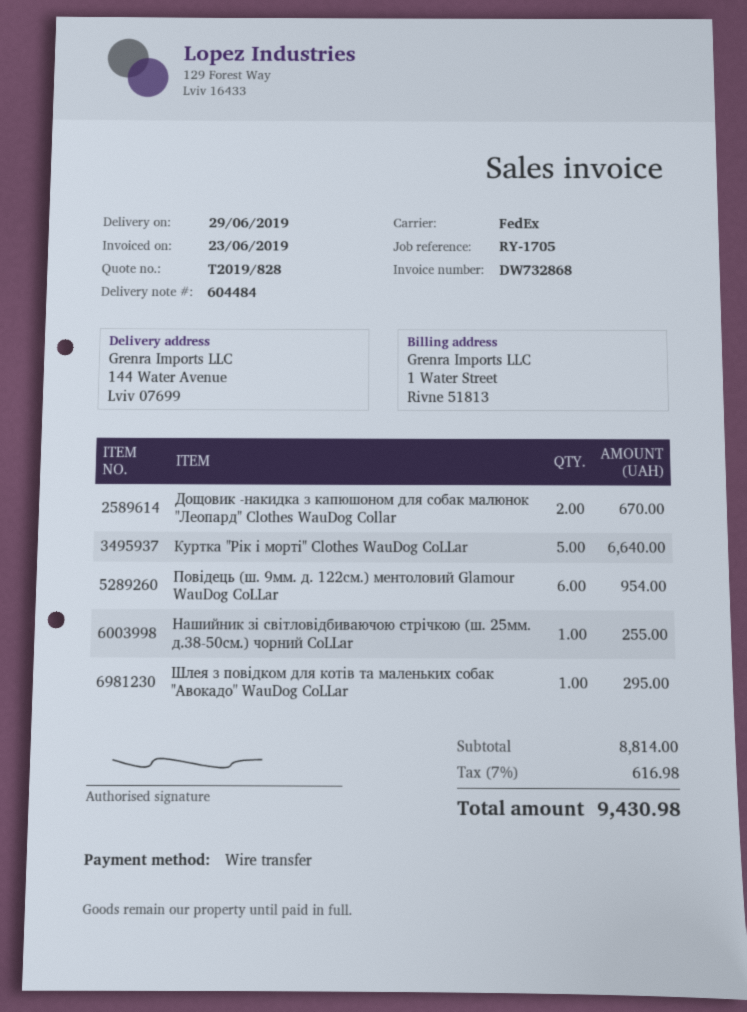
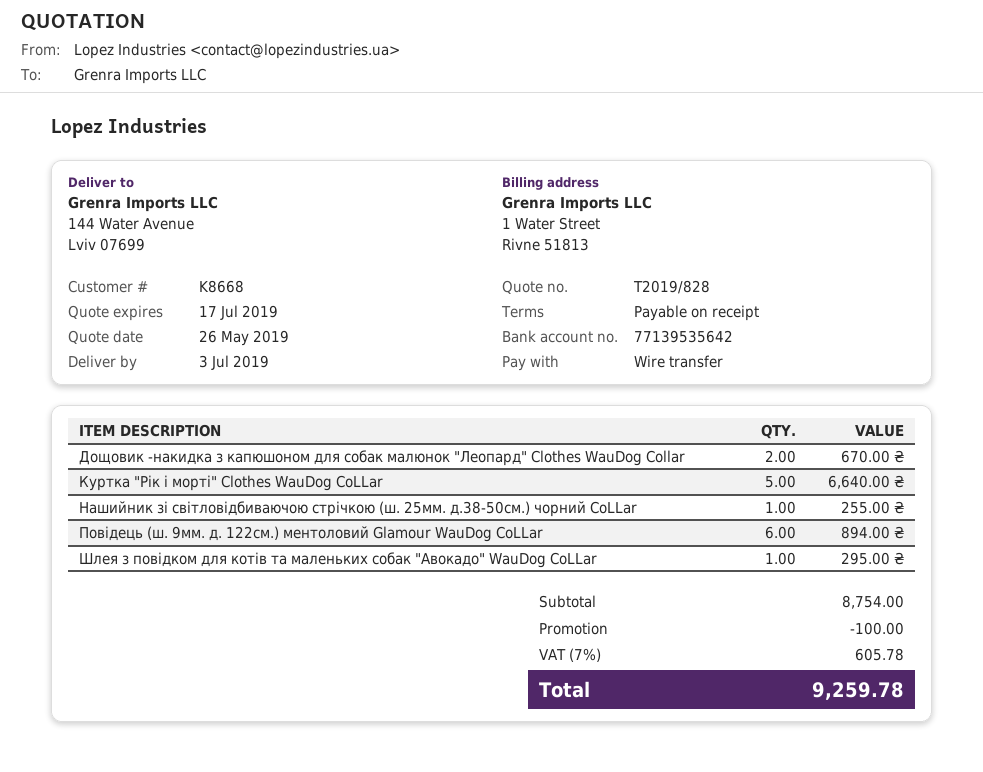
delivery date: 2019-06-29 -> 2019-07-03
Повідець (ш. 9мм. д. 122см.) ментоловий Glamour WauDog CoLLar: 6 for 954.00 -> 6 for 894.00
subtotal: 8814.00 -> 8754.00
discount: none -> 100.00
tax: 7% = 616.98 -> 7% = 605.78
total: 9430.98 -> 9259.78

